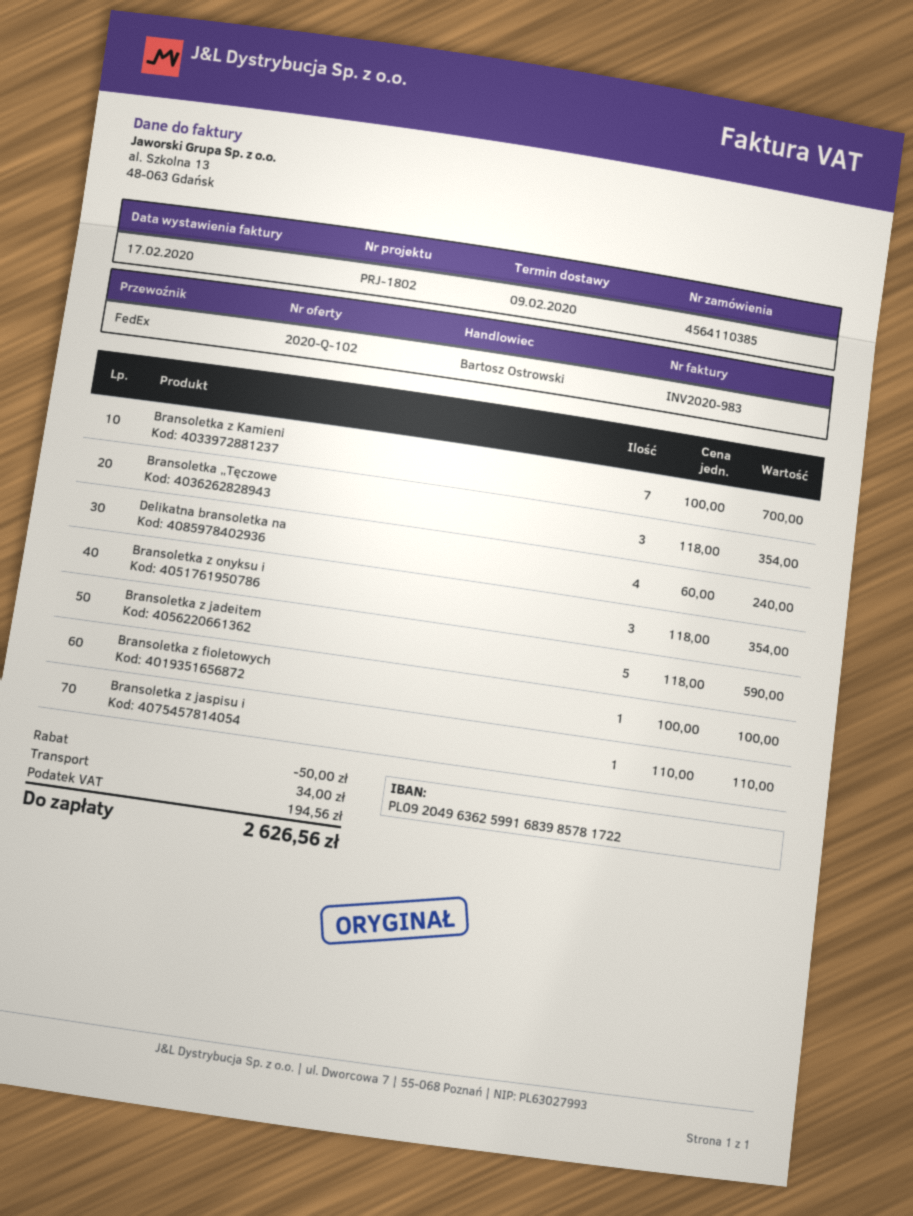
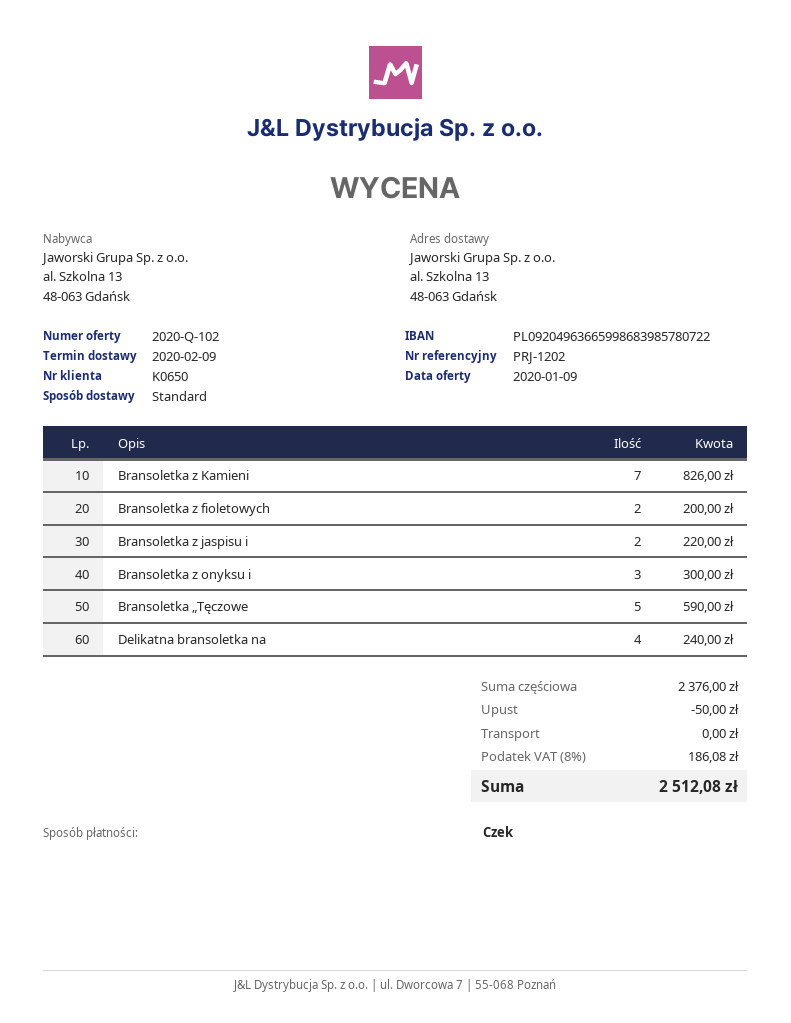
reference: PRJ-1802 -> PRJ-1202
bank account: PL09204963625991683985781722 -> PL09204963665998683985780722
shipping method: FedEx -> standard
Bransoletka z Kamieni: 7 for 700.00 -> 7 for 826.00
Bransoletka „Tęczowe: 3 for 354.00 -> 5 for 590.00
Bransoletka z onyksu i: 3 for 354.00 -> 3 for 300.00
Bransoletka z jadeitem: 5 for 590.00 -> none
Bransoletka z fioletowych: 1 for 100.00 -> 2 for 200.00
Bransoletka z jaspisu i: 1 for 110.00 -> 2 for 220.00
shipping: 34.00 -> 0.00
tax: 194.56 -> 186.08
total: 2626.56 -> 2512.08

